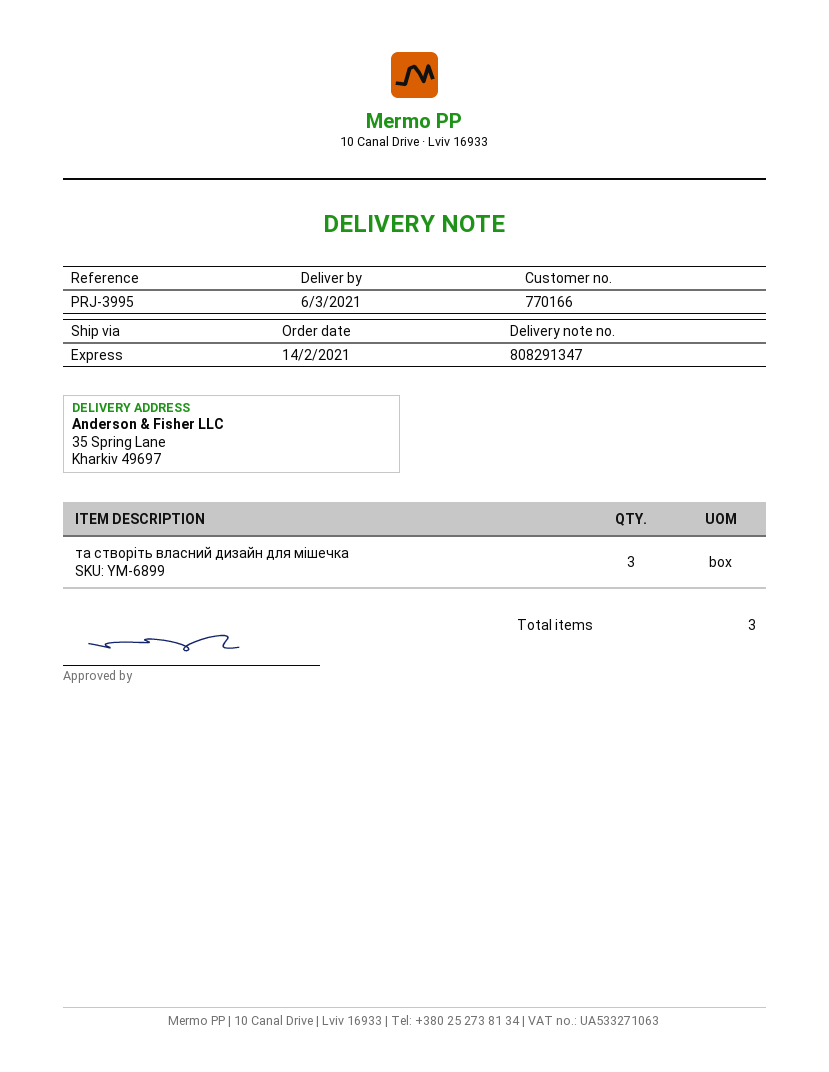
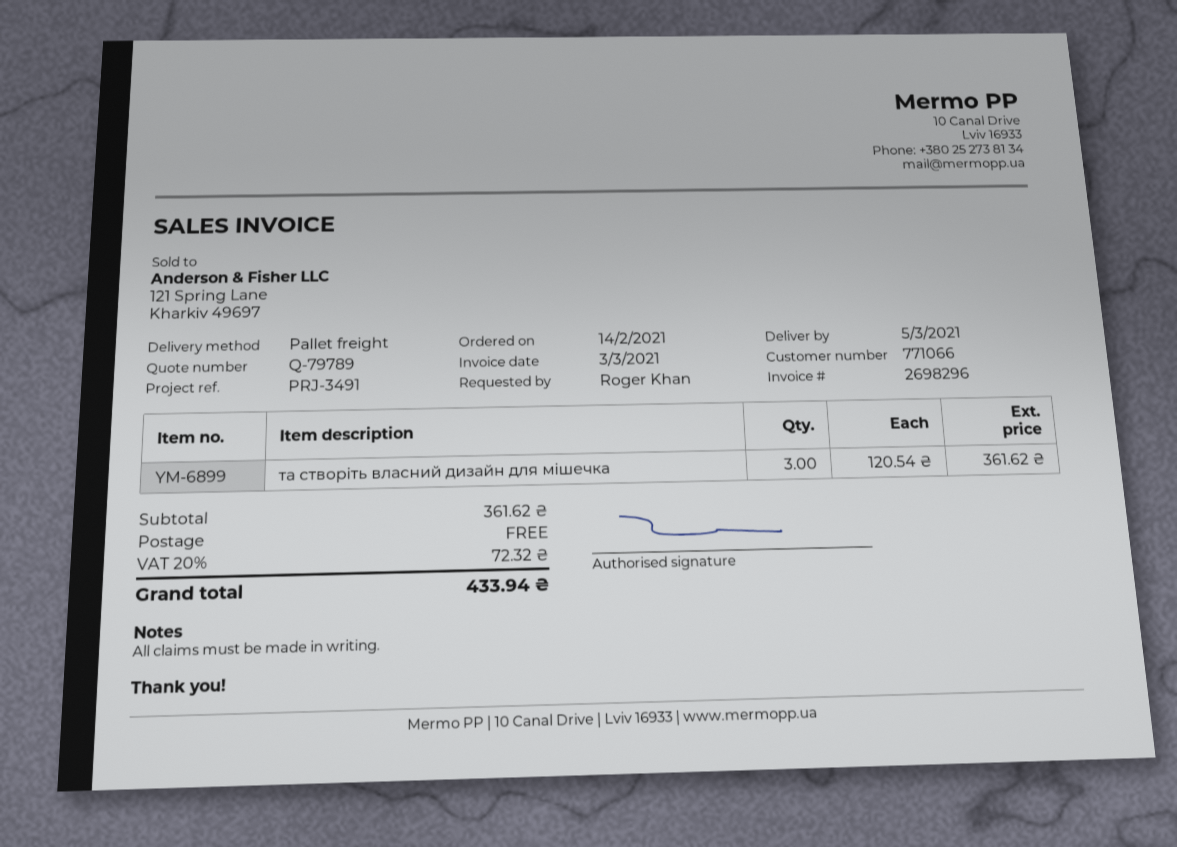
delivery date: 2021-03-06 -> 2021-03-05
customer number: 770166 -> 771066
reference: PRJ-3995 -> PRJ-3491
shipping method: express -> pallet freight

